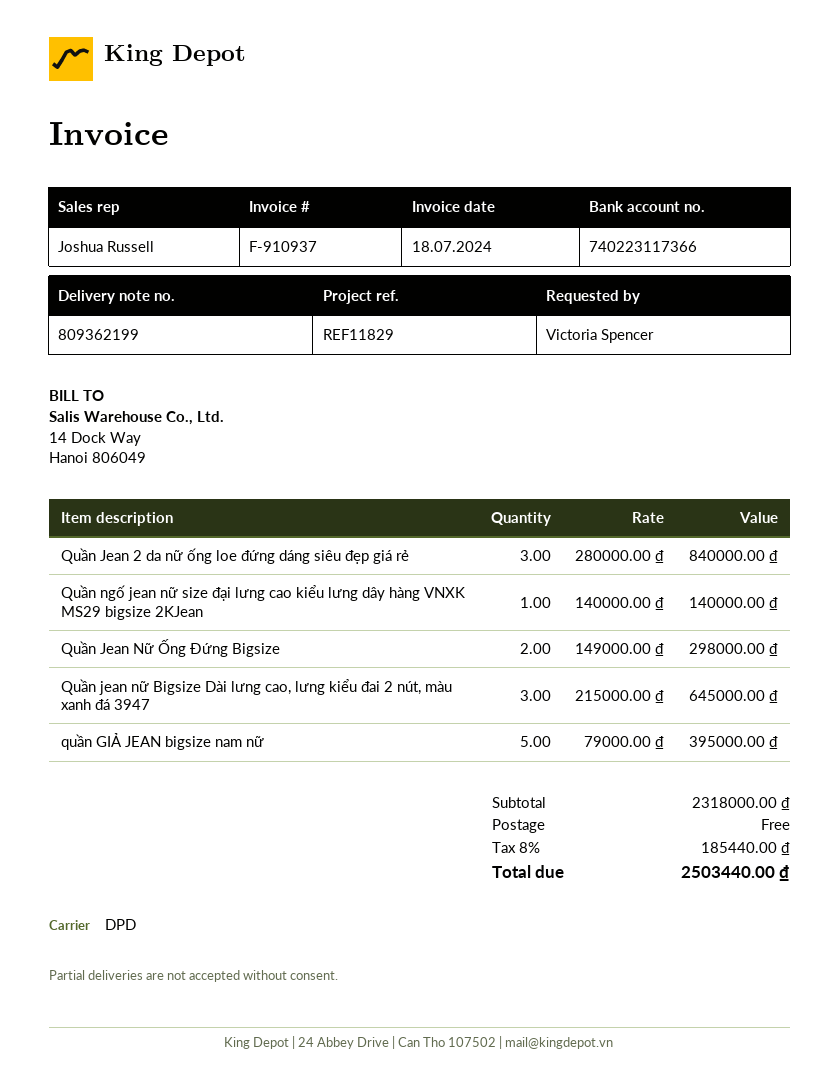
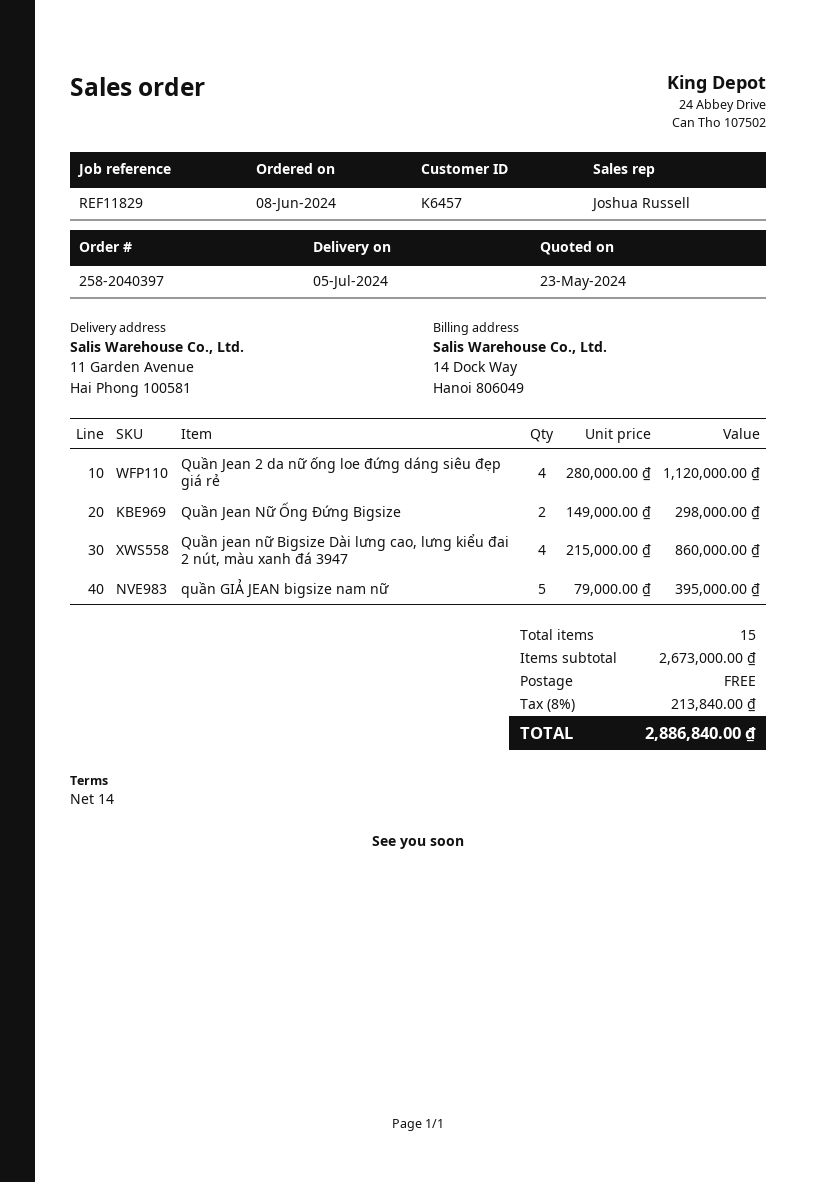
Quần Jean 2 da nữ ống loe đứng dáng siêu đẹp giá rẻ: 3 x 280000.00 = 840000.00 -> 4 x 280000.00 = 1120000.00
Quần ngố jean nữ size đại lưng cao kiểu lưng dây hàng VNXK MS29 bigsize 2KJean: 1 x 140000.00 = 140000.00 -> none
Quần jean nữ Bigsize Dài lưng cao, lưng kiểu đai 2 nút, màu xanh đá 3947: 3 x 215000.00 = 645000.00 -> 4 x 215000.00 = 860000.00
subtotal: 2318000.00 -> 2673000.00
tax: 8% = 185440.00 -> 8% = 213840.00
total: 2503440.00 -> 2886840.00

